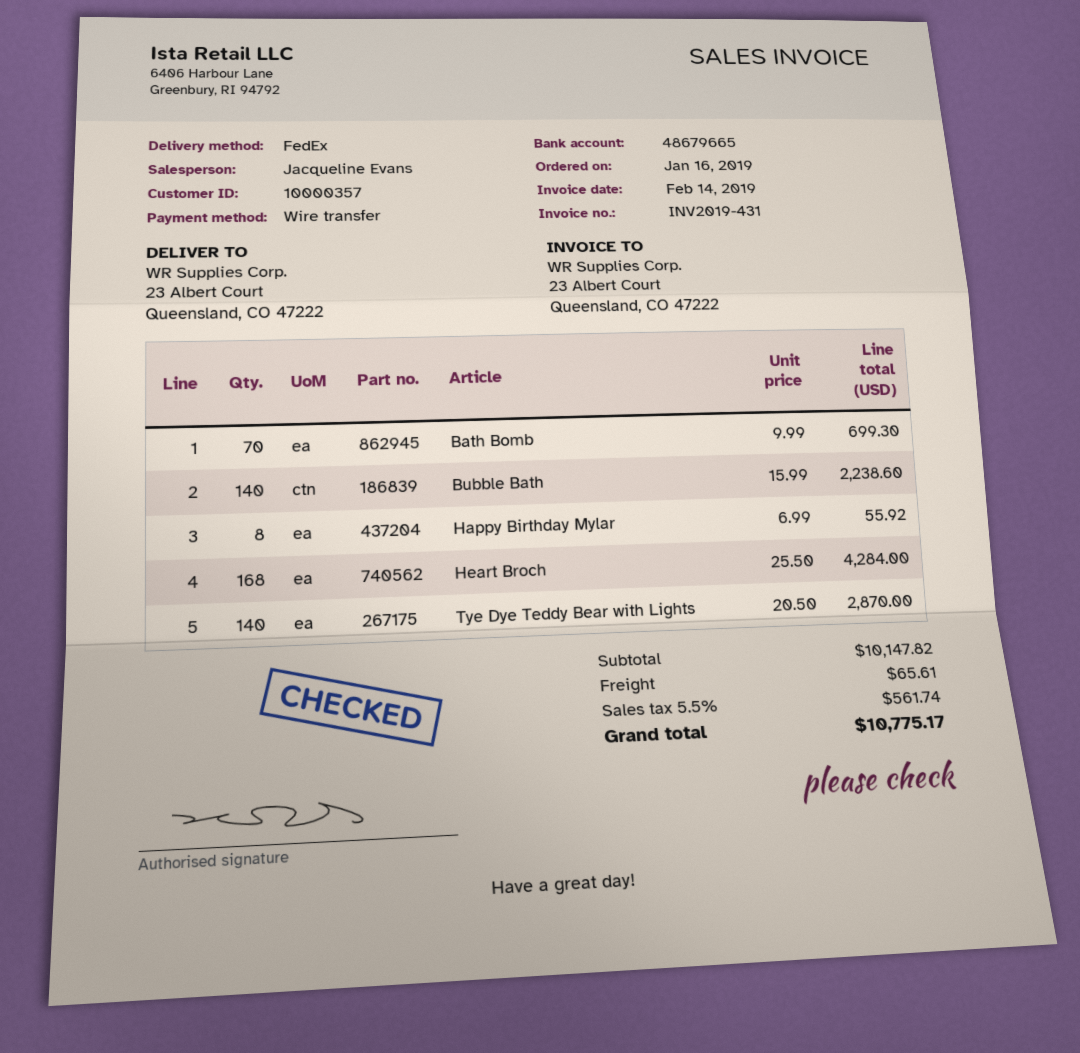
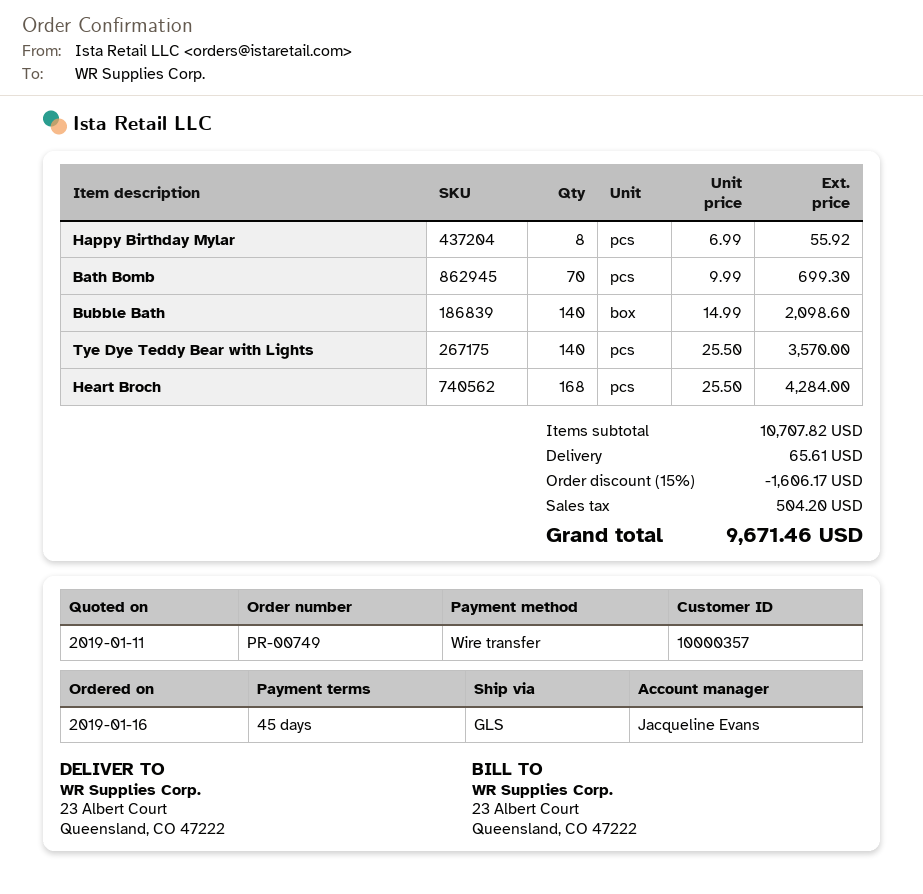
shipping method: FedEx -> GLS
Bubble Bath: 140 x 15.99 = 2238.60 -> 140 x 14.99 = 2098.60
Tye Dye Teddy Bear with Lights: 140 x 20.50 = 2870.00 -> 140 x 25.50 = 3570.00
subtotal: 10147.82 -> 10707.82
discount: none -> 15% = 1606.17
tax: 561.74 -> 504.20
total: 10775.17 -> 9671.46

